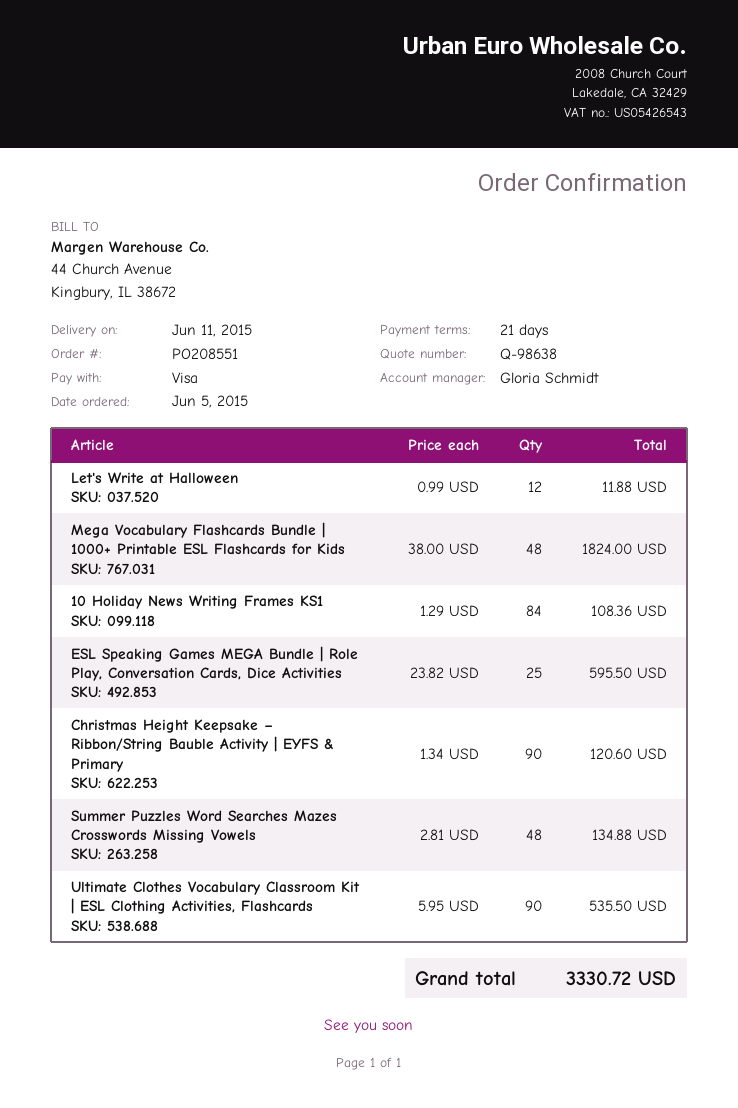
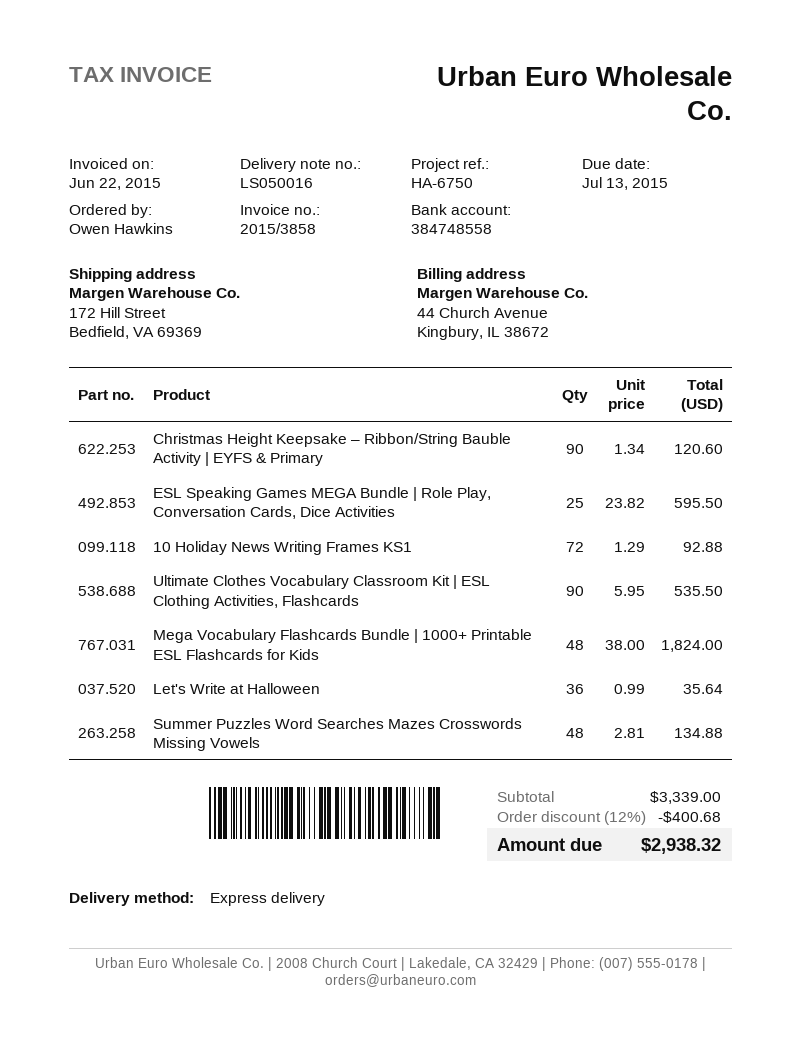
Let's Write at Halloween: 12 x 0.99 = 11.88 -> 36 x 0.99 = 35.64
10 Holiday News Writing Frames KS1: 84 x 1.29 = 108.36 -> 72 x 1.29 = 92.88
discount: none -> 12% = 400.68
total: 3330.72 -> 2938.32

